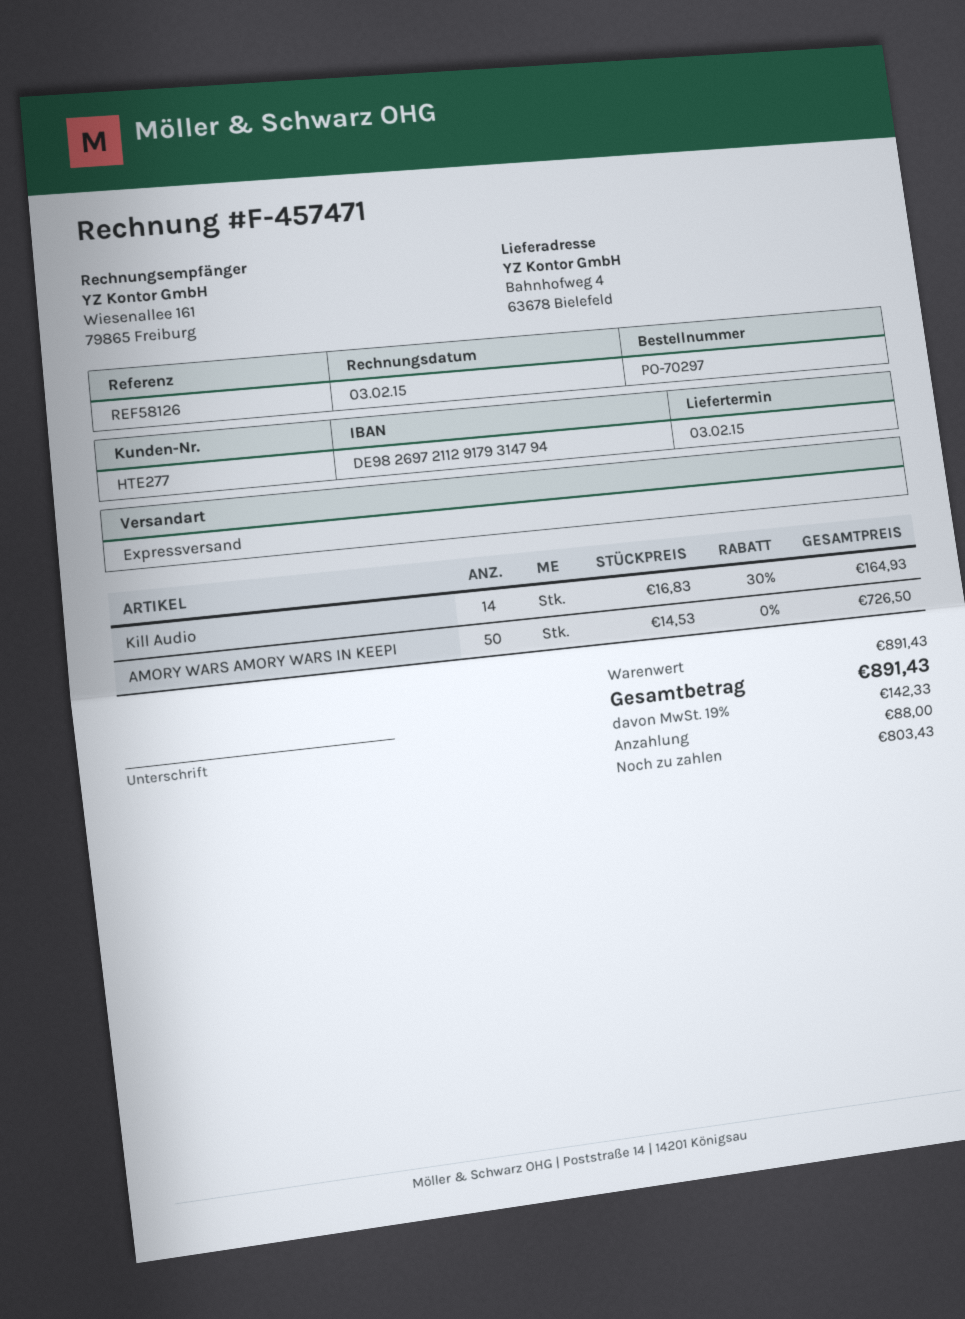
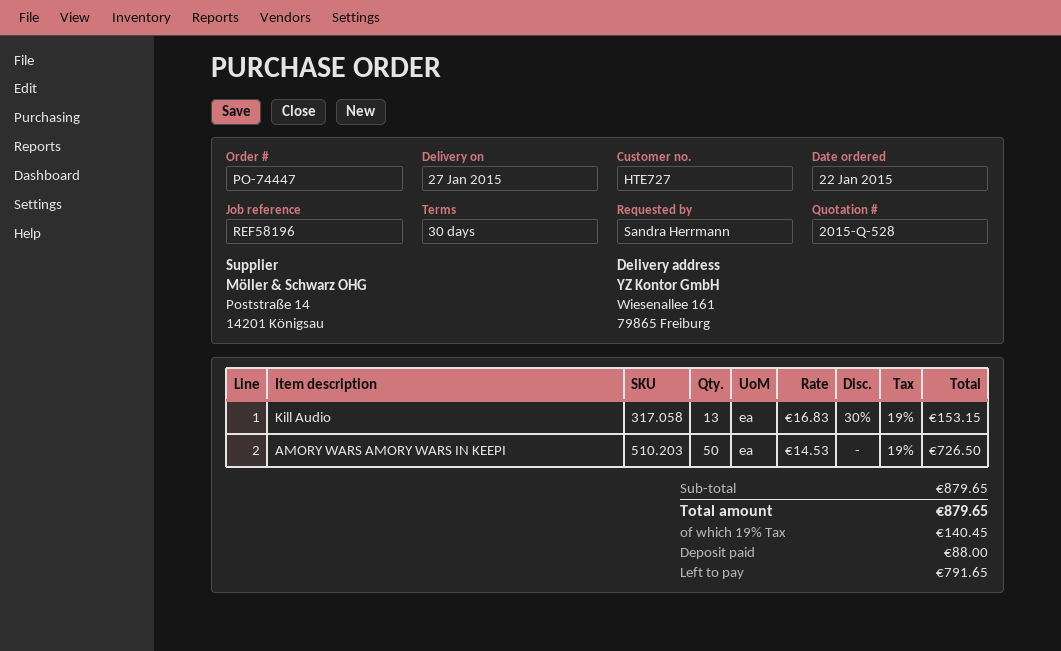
order number: PO-70297 -> PO-74447
delivery date: 2015-02-03 -> 2015-01-27
customer number: HTE277 -> HTE727
reference: REF58126 -> REF58196
ship to: Bahnhofweg 4, 63678 Bielefeld -> Wiesenallee 161, 79865 Freiburg
Kill Audio: 14 x 16.83 - 30% = 164.93 -> 13 x 16.83 - 30% = 153.15
subtotal: 891.43 -> 879.65
tax: 19% = 142.33 -> 19% = 140.45
total: 891.43 -> 879.65
balance: 803.43 -> 791.65

